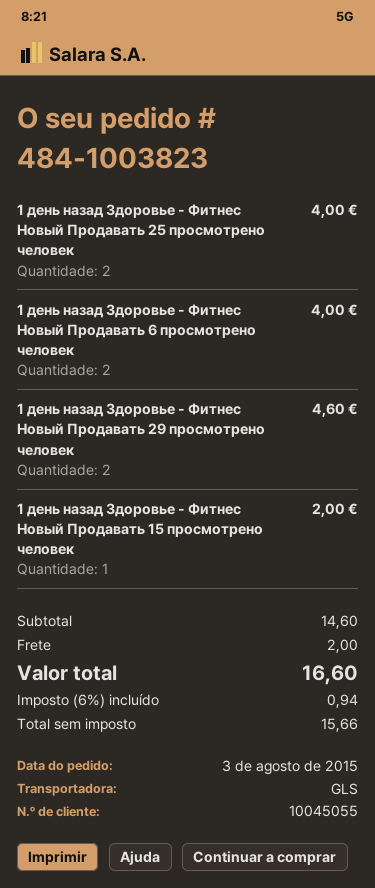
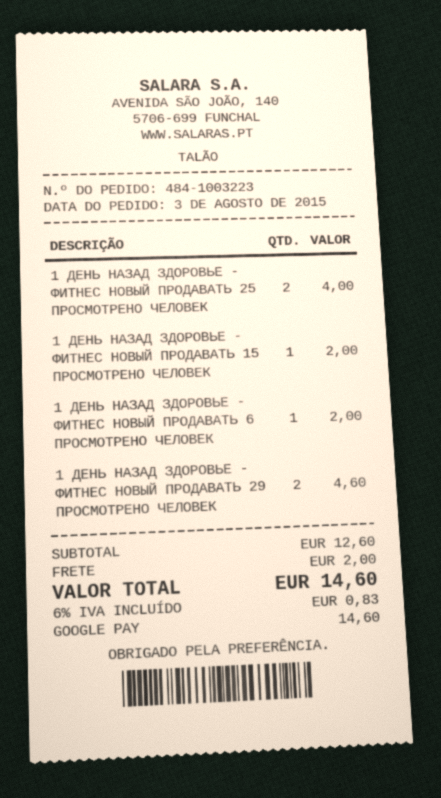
order number: 484-1003823 -> 484-1003223
1 день назад Здоровье - Фитнес Новый Продавать 6 просмотрено человек: 2 for 4.00 -> 1 for 2.00
subtotal: 14.60 -> 12.60
tax: 6% = 0.94 -> 6% = 0.83
total: 16.60 -> 14.60

